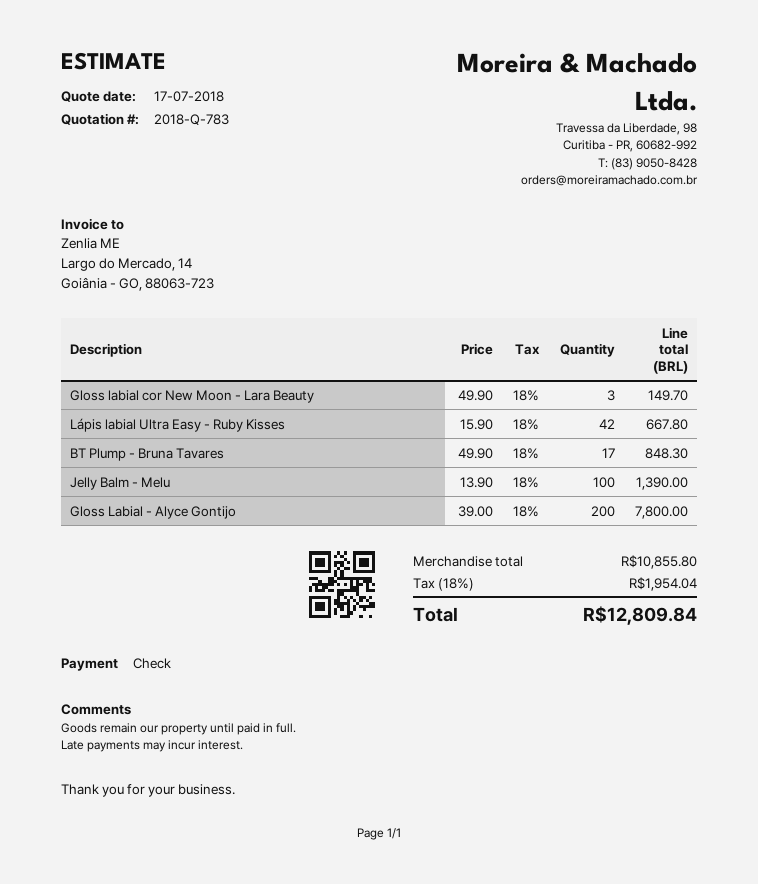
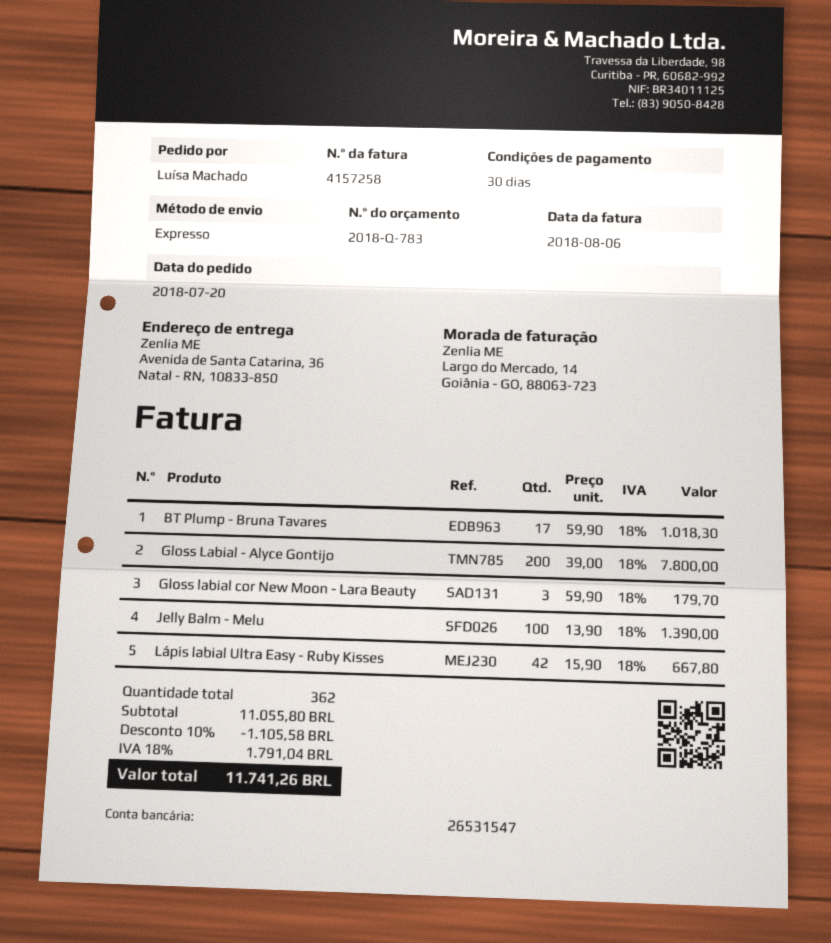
Gloss labial cor New Moon - Lara Beauty: 3 x 49.90 = 149.70 -> 3 x 59.90 = 179.70
BT Plump - Bruna Tavares: 17 x 49.90 = 848.30 -> 17 x 59.90 = 1018.30
subtotal: 10855.80 -> 11055.80
discount: none -> 10% = 1105.58
tax: 18% = 1954.04 -> 18% = 1791.04
total: 12809.84 -> 11741.26

